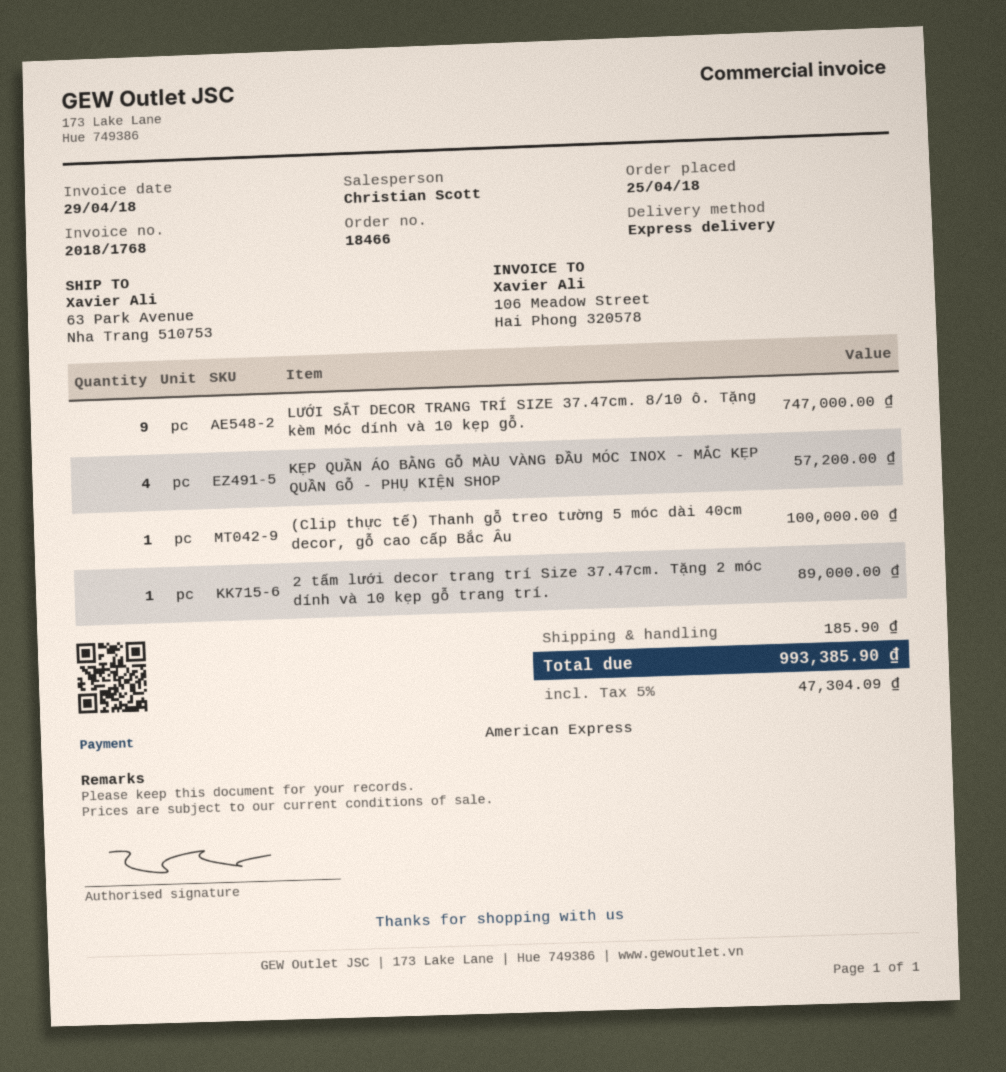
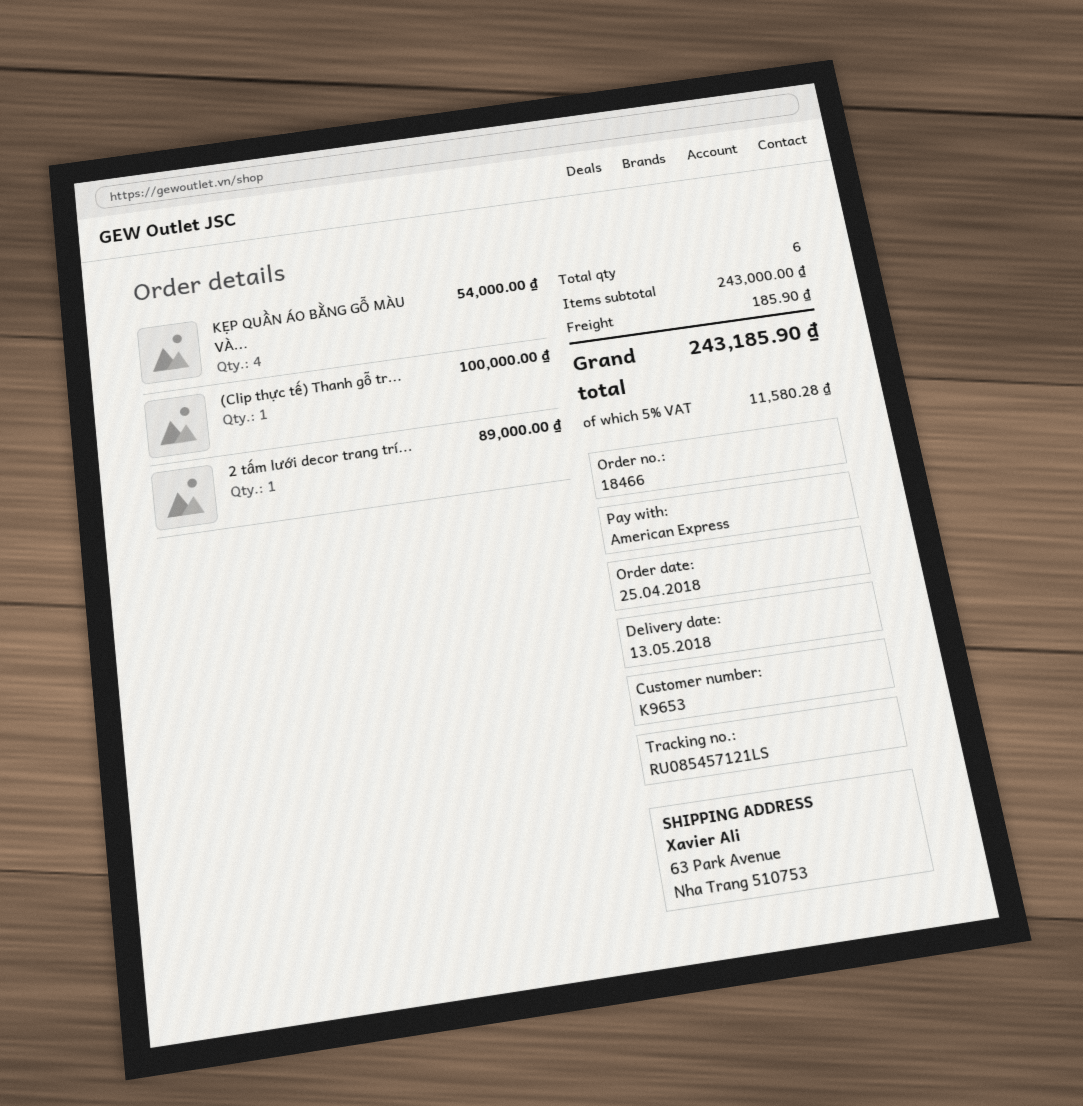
LƯỚI SẮT DECOR TRANG TRÍ SIZE 37.47cm. 8/10 ô. Tặng kèm Móc dính và 10 kẹp gỗ.: 9 for 747000.00 -> none
KẸP QUẦN ÁO BẰNG GỖ MÀU VÀNG ĐẦU MÓC INOX - MẮC KẸP QUẦN GỖ - PHỤ KIỆN SHOP: 4 for 57200.00 -> 4 for 54000.00
tax: 5% = 47304.09 -> 5% = 11580.28
total: 993385.90 -> 243185.90

